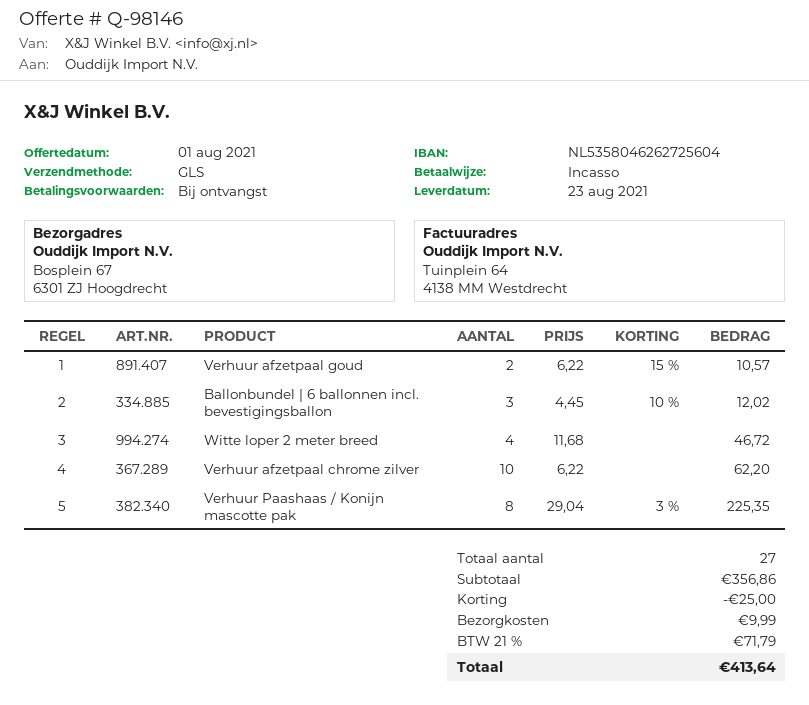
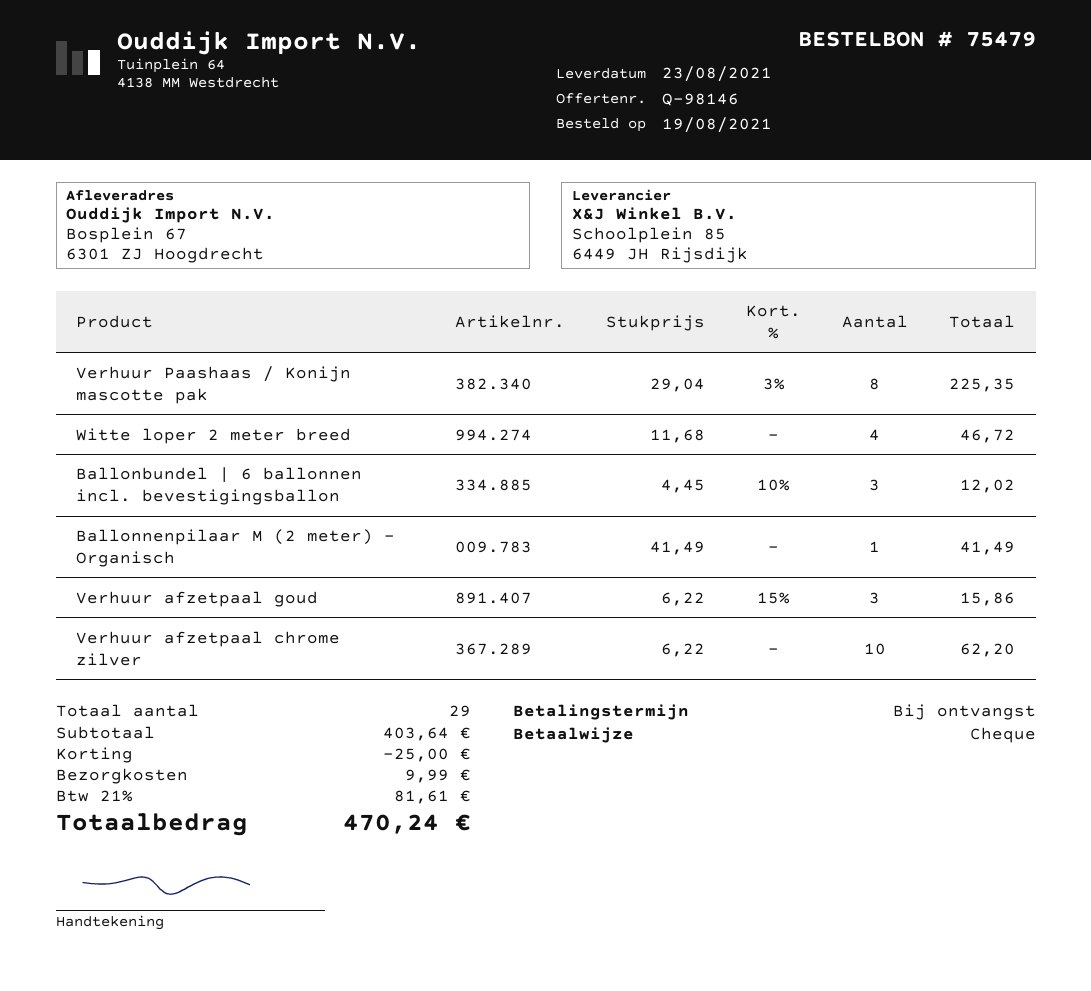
payment method: direct debit -> cheque
Verhuur afzetpaal goud: 2 x 6.22 - 15% = 10.57 -> 3 x 6.22 - 15% = 15.86
Ballonnenpilaar M (2 meter) - Organisch: none -> 1 x 41.49 = 41.49
total quantity: 27 -> 29
subtotal: 356.86 -> 403.64
tax: 21% = 71.79 -> 21% = 81.61
total: 413.64 -> 470.24

